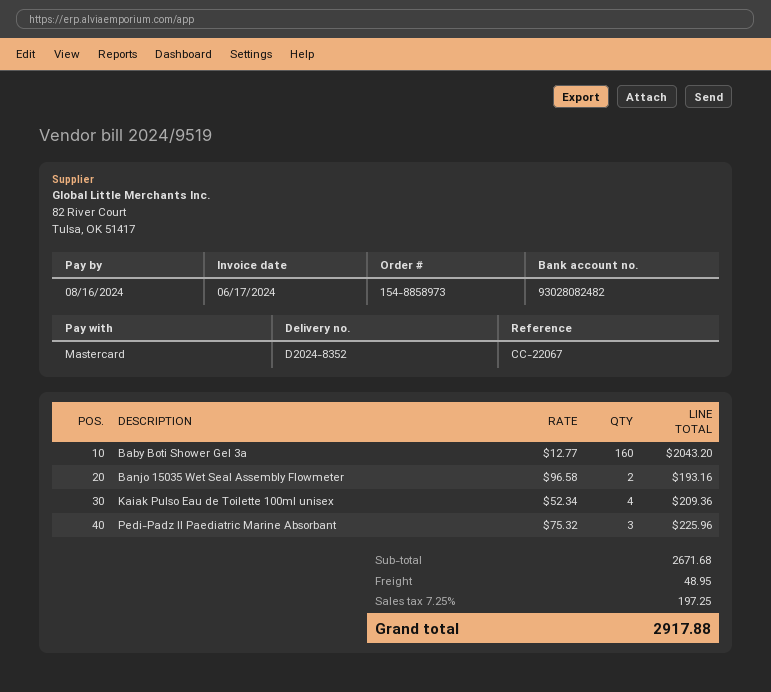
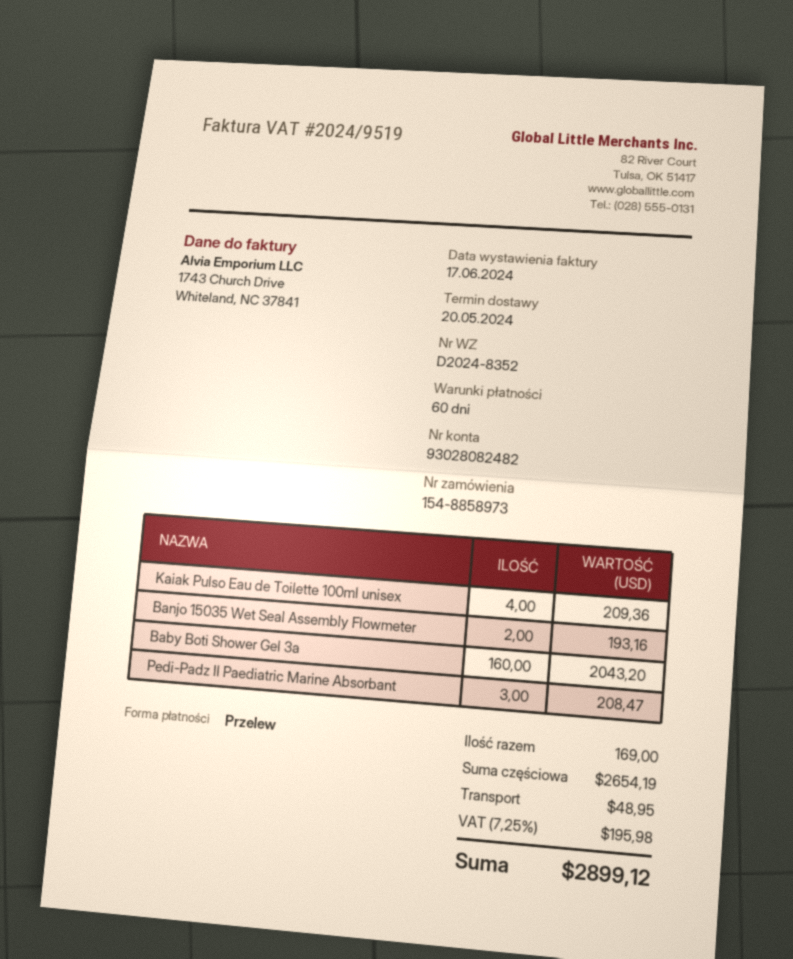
payment method: Mastercard -> bank transfer
Pedi-Padz II Paediatric Marine Absorbant: 3 for 225.96 -> 3 for 208.47
subtotal: 2671.68 -> 2654.19
tax: 7.25% = 197.25 -> 7.25% = 195.98
total: 2917.88 -> 2899.12

